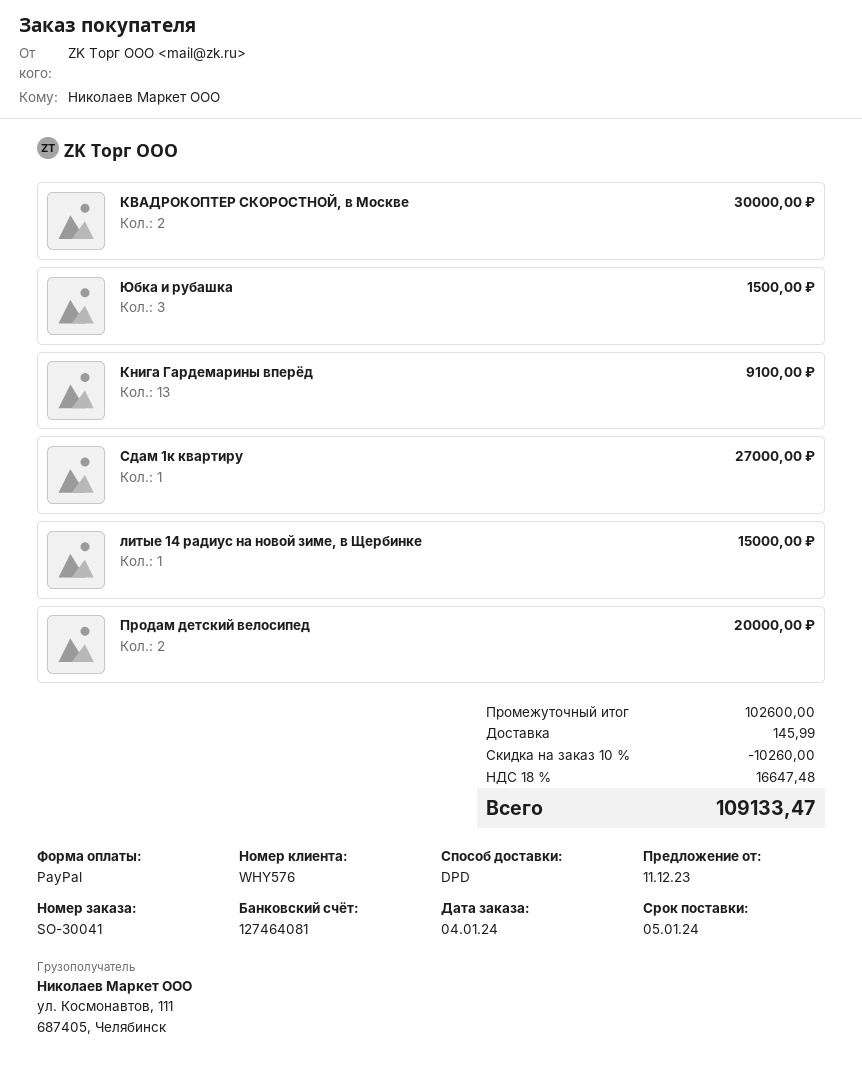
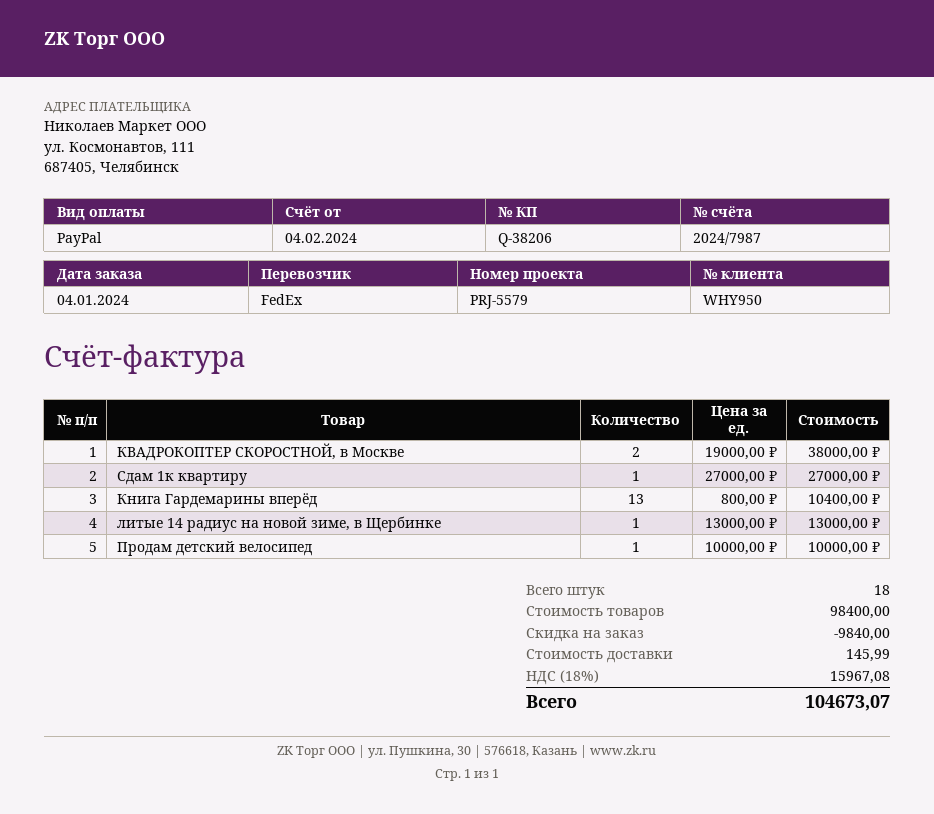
customer number: WHY576 -> WHY950
shipping method: DPD -> FedEx
КВАДРОКОПТЕР СКОРОСТНОЙ, в Москве: 2 for 30000.00 -> 2 for 38000.00
Юбка и рубашка: 3 for 1500.00 -> none
Книга Гардемарины вперёд: 13 for 9100.00 -> 13 for 10400.00
литые 14 радиус на новой зиме, в Щербинке: 1 for 15000.00 -> 1 for 13000.00
Продам детский велосипед: 2 for 20000.00 -> 1 for 10000.00
subtotal: 102600.00 -> 98400.00
discount: 10260.00 -> 9840.00
tax: 18% = 16647.48 -> 18% = 15967.08
total: 109133.47 -> 104673.07

